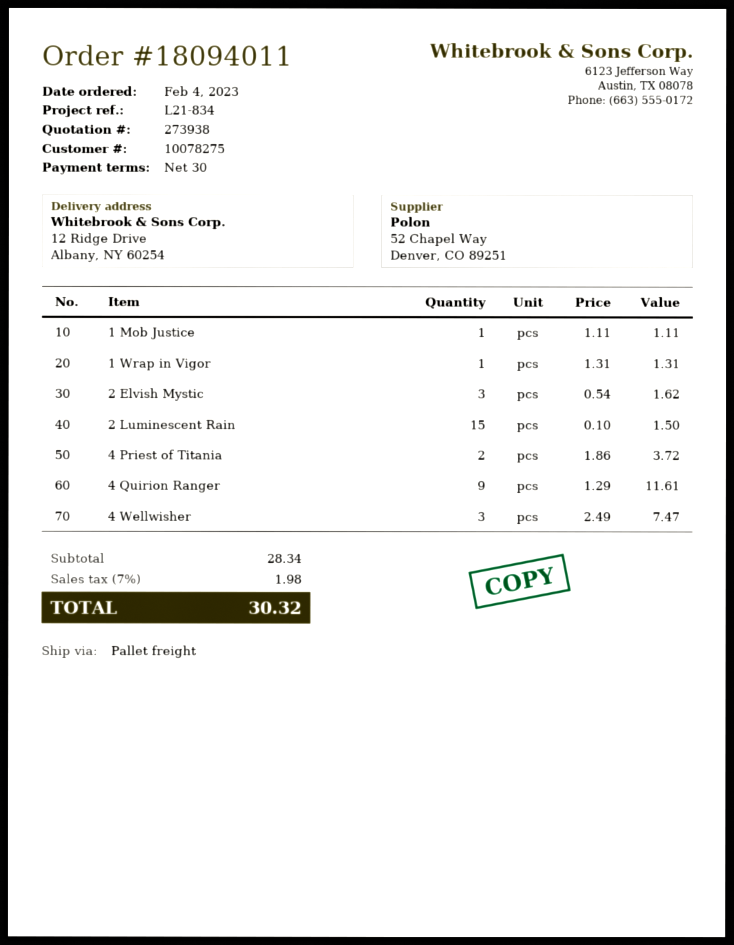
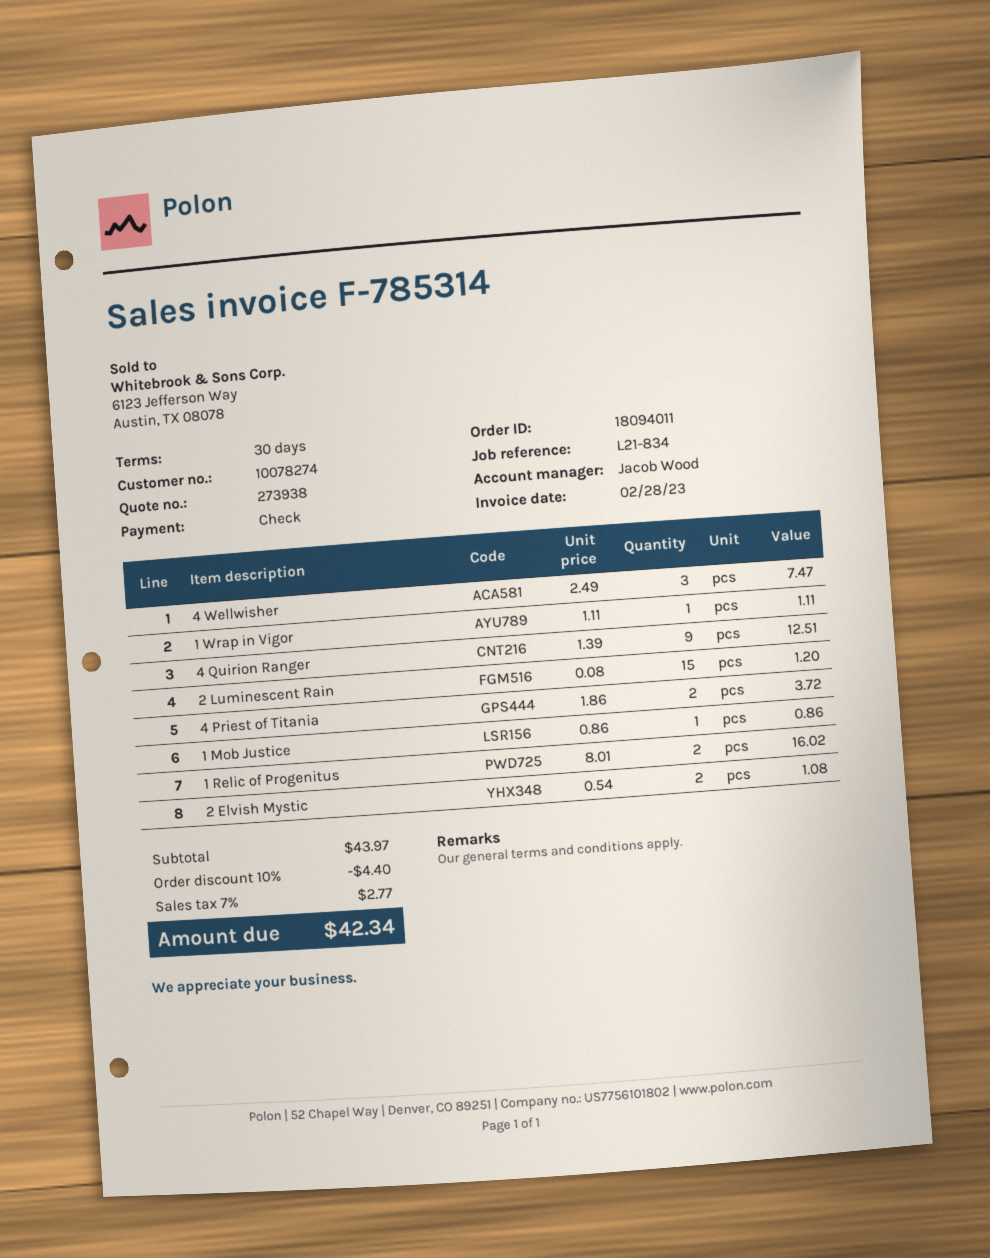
customer number: 10078275 -> 10078274
1 Mob Justice: 1 x 1.11 = 1.11 -> 1 x 0.86 = 0.86
1 Wrap in Vigor: 1 x 1.31 = 1.31 -> 1 x 1.11 = 1.11
2 Elvish Mystic: 3 x 0.54 = 1.62 -> 2 x 0.54 = 1.08
2 Luminescent Rain: 15 x 0.10 = 1.50 -> 15 x 0.08 = 1.20
4 Quirion Ranger: 9 x 1.29 = 11.61 -> 9 x 1.39 = 12.51
1 Relic of Progenitus: none -> 2 x 8.01 = 16.02
subtotal: 28.34 -> 43.97
discount: none -> 10% = 4.40
tax: 7% = 1.98 -> 7% = 2.77
total: 30.32 -> 42.34

